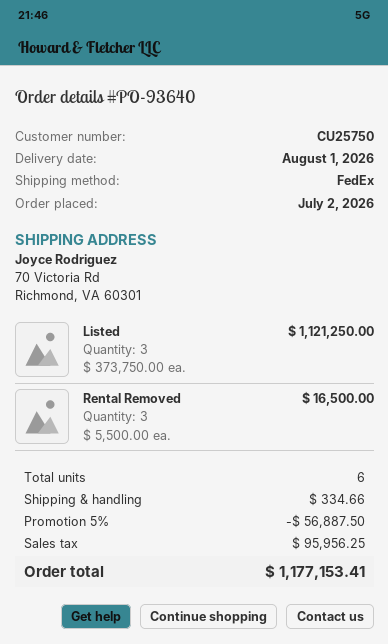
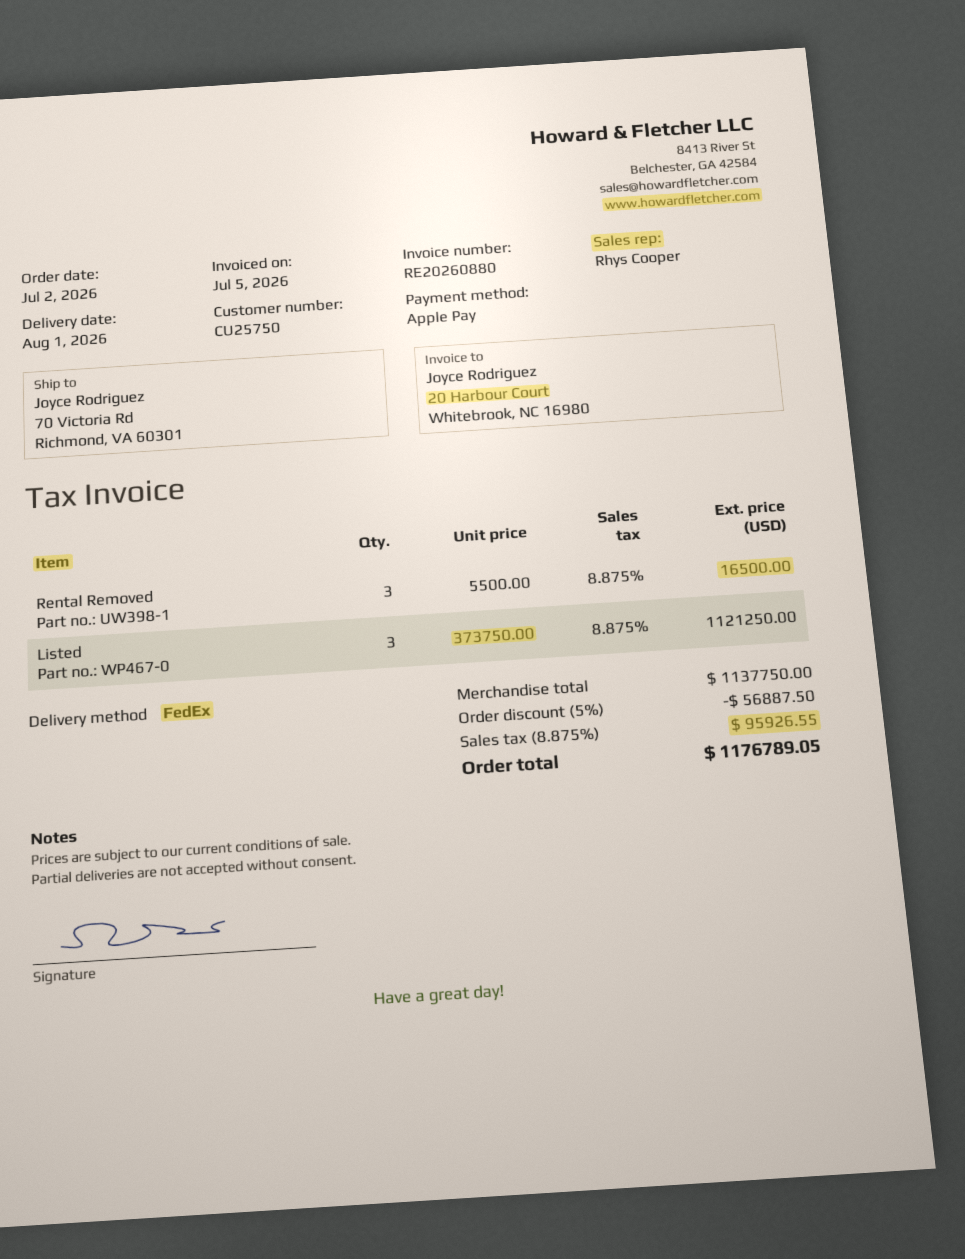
shipping: 334.66 -> none
tax: 95956.25 -> 95926.55
total: 1177153.41 -> 1176789.05

